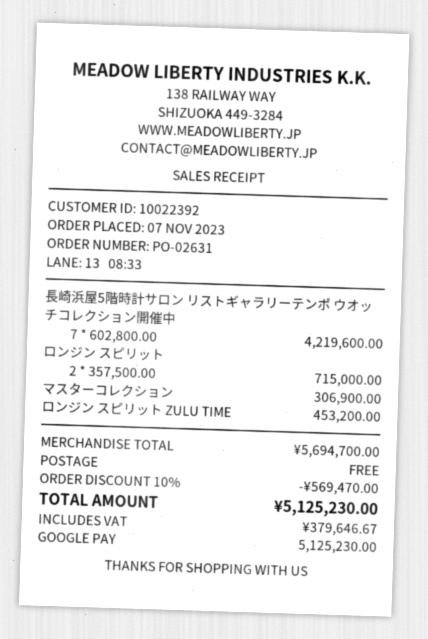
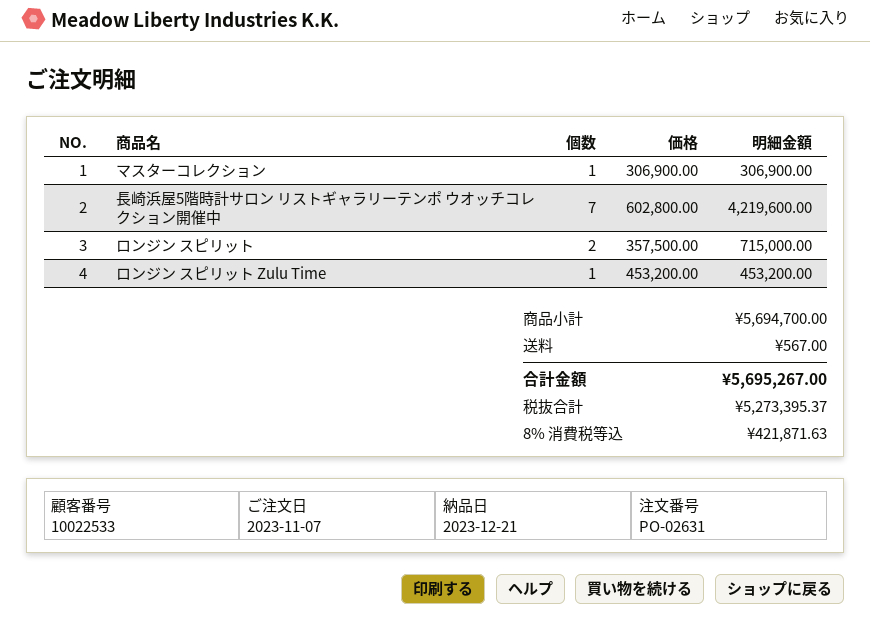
customer number: 10022392 -> 10022533
discount: 10% = 569470.00 -> none
shipping: 0.00 -> 567.00
tax: 379646.67 -> 421871.63
total: 5125230.00 -> 5695267.00

